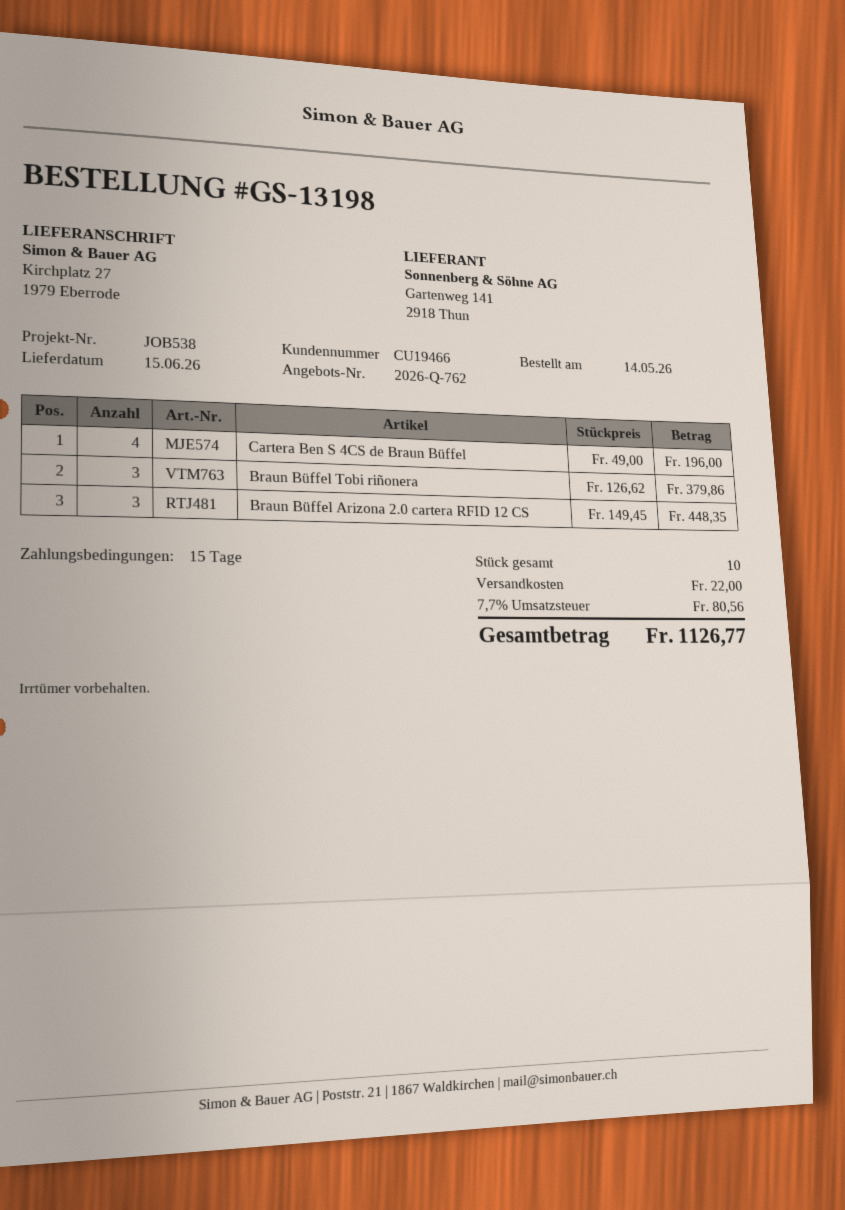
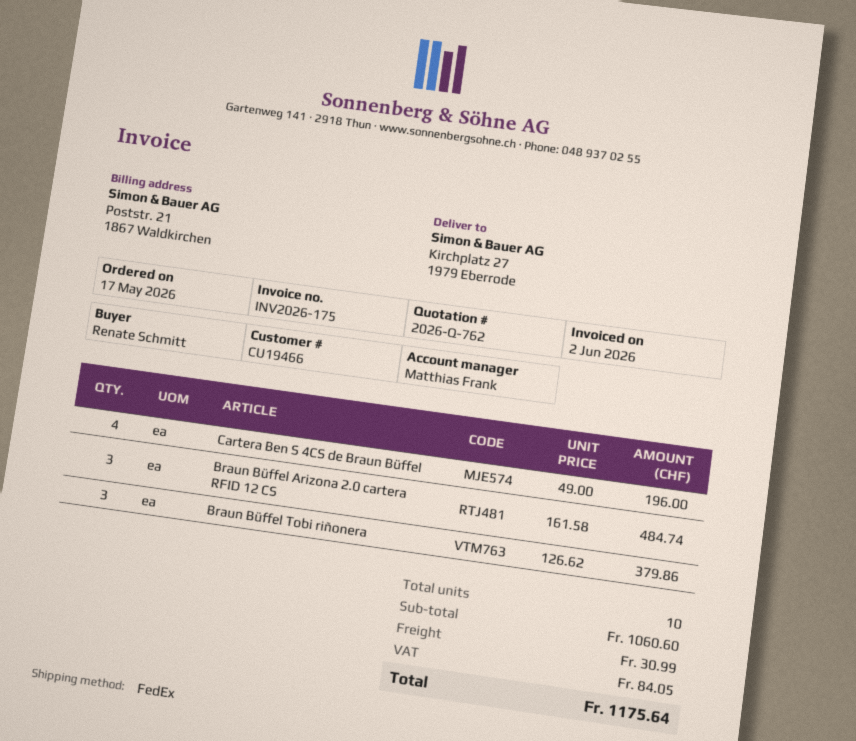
order date: 2026-05-14 -> 2026-05-17
Braun Büffel Arizona 2.0 cartera RFID 12 CS: 3 x 149.45 = 448.35 -> 3 x 161.58 = 484.74
shipping: 22.00 -> 30.99
tax: 80.56 -> 84.05
total: 1126.77 -> 1175.64

